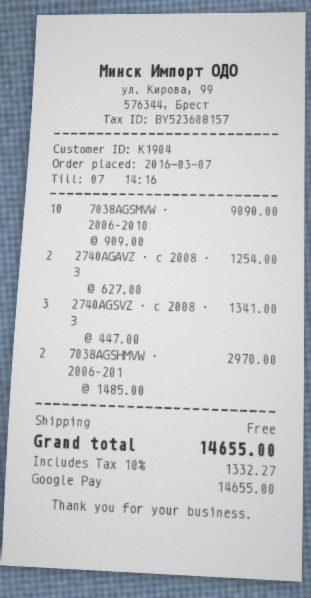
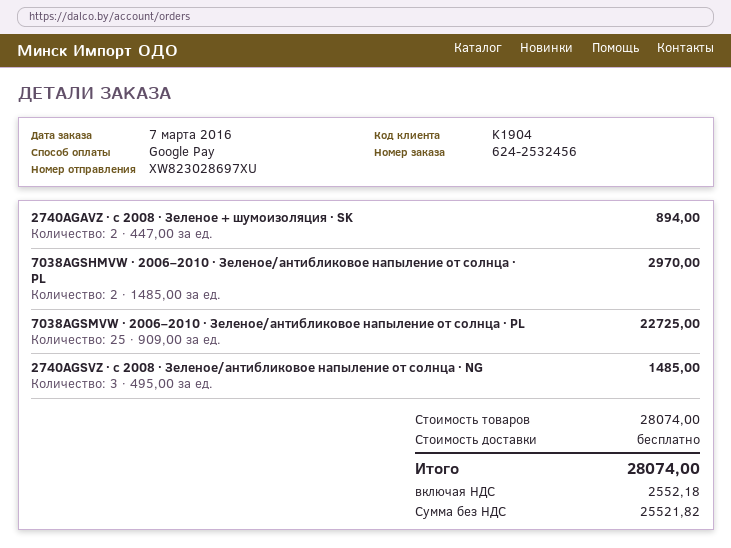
7038AGSMVW · 2006–2010: 10 x 909.00 = 9090.00 -> 25 x 909.00 = 22725.00
2740AGAVZ · с 2008 · З: 2 x 627.00 = 1254.00 -> 2 x 447.00 = 894.00
2740AGSVZ · с 2008 · З: 3 x 447.00 = 1341.00 -> 3 x 495.00 = 1485.00
tax: 1332.27 -> 2552.18
total: 14655.00 -> 28074.00

